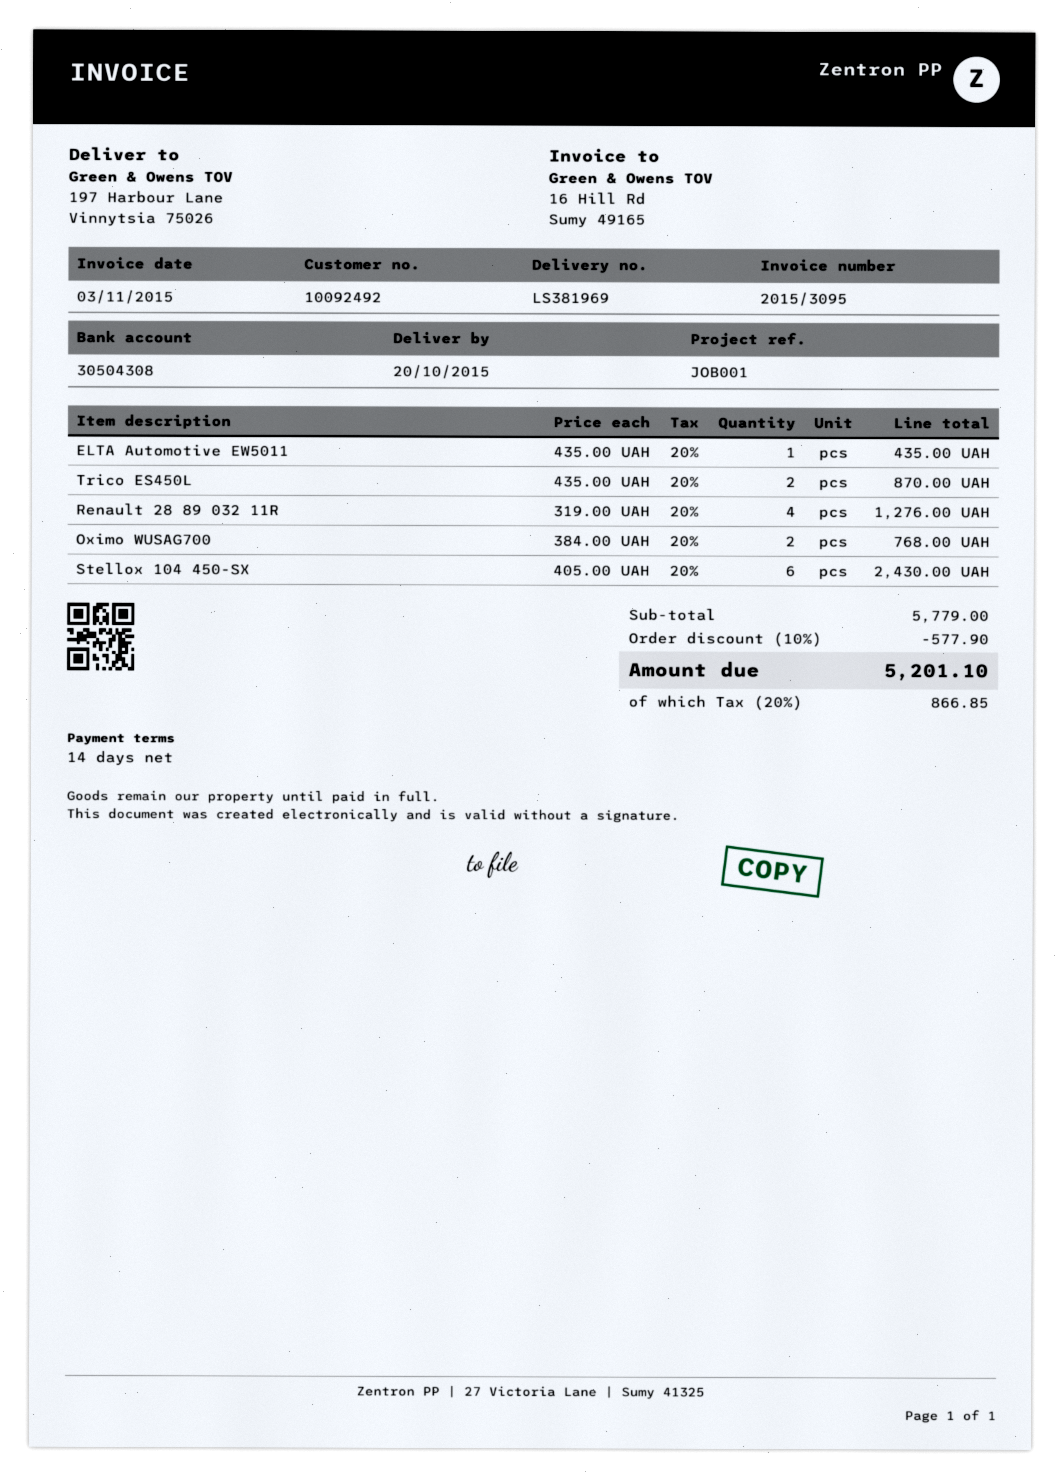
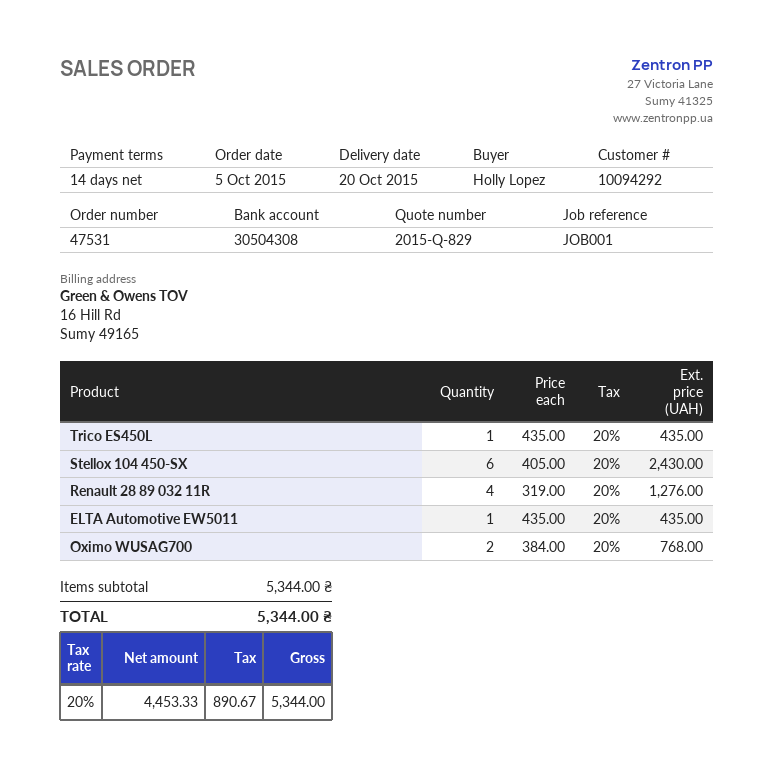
customer number: 10092492 -> 10094292
Trico ES450L: 2 x 435.00 = 870.00 -> 1 x 435.00 = 435.00
subtotal: 5779.00 -> 5344.00
discount: 10% = 577.90 -> none
tax: 20% = 866.85 -> 20% = 890.67
total: 5201.10 -> 5344.00

